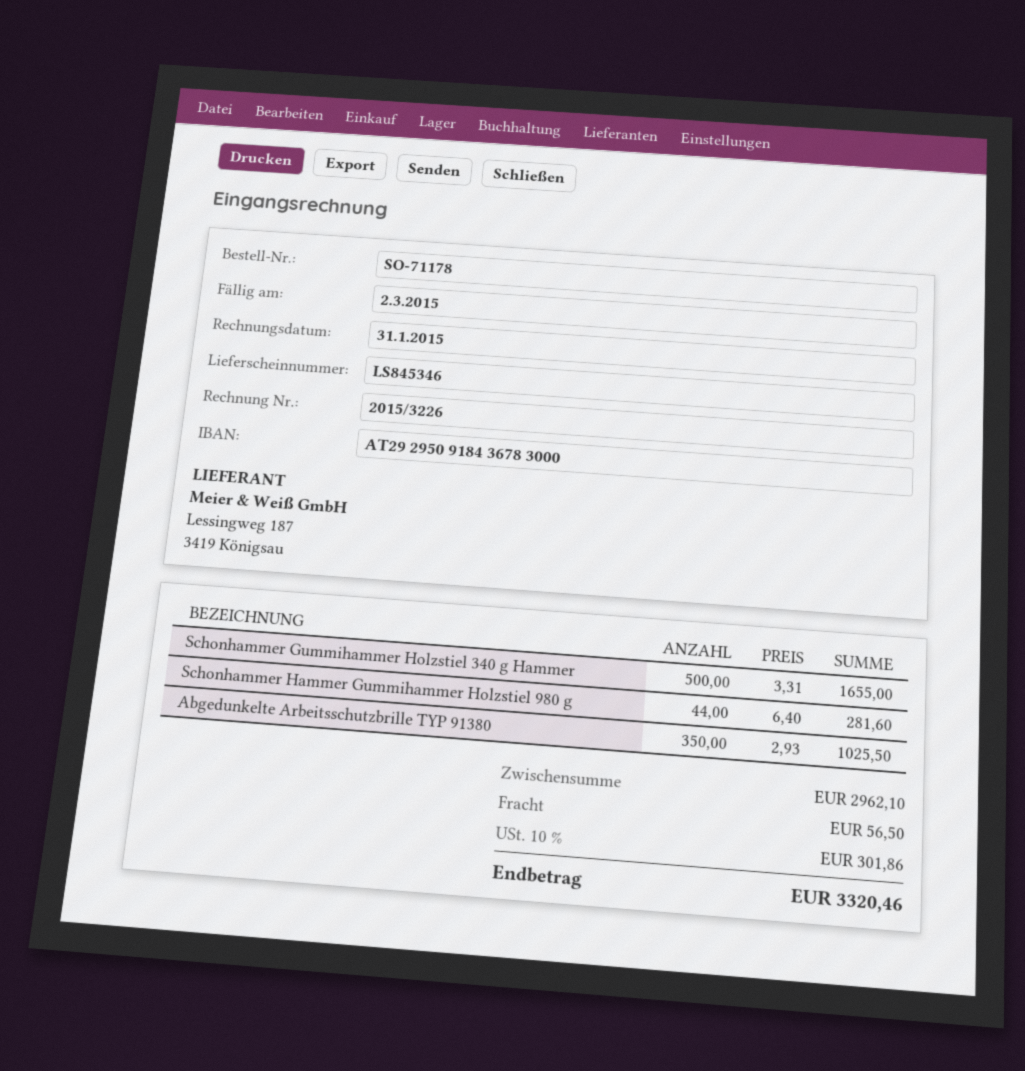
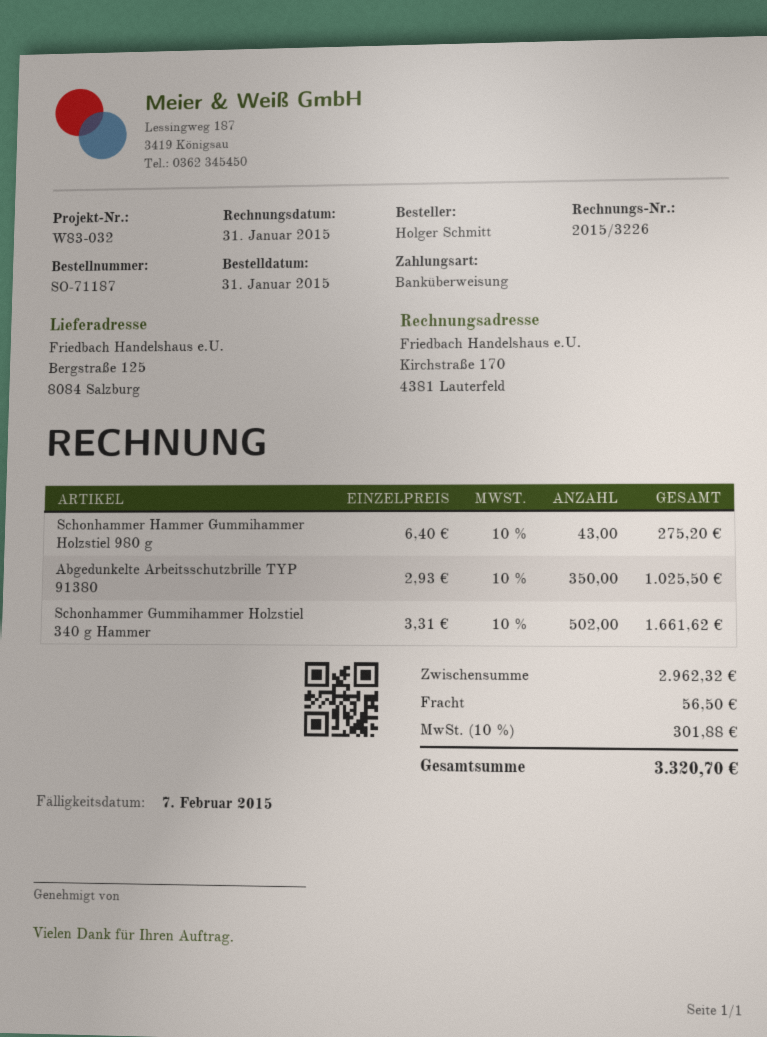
order number: SO-71178 -> SO-71187
due date: 2015-03-02 -> 2015-02-07
Schonhammer Gummihammer Holzstiel 340 g Hammer: 500 x 3.31 = 1655.00 -> 502 x 3.31 = 1661.62
Schonhammer Hammer Gummihammer Holzstiel 980 g: 44 x 6.40 = 281.60 -> 43 x 6.40 = 275.20
subtotal: 2962.10 -> 2962.32
tax: 10% = 301.86 -> 10% = 301.88
total: 3320.46 -> 3320.70

